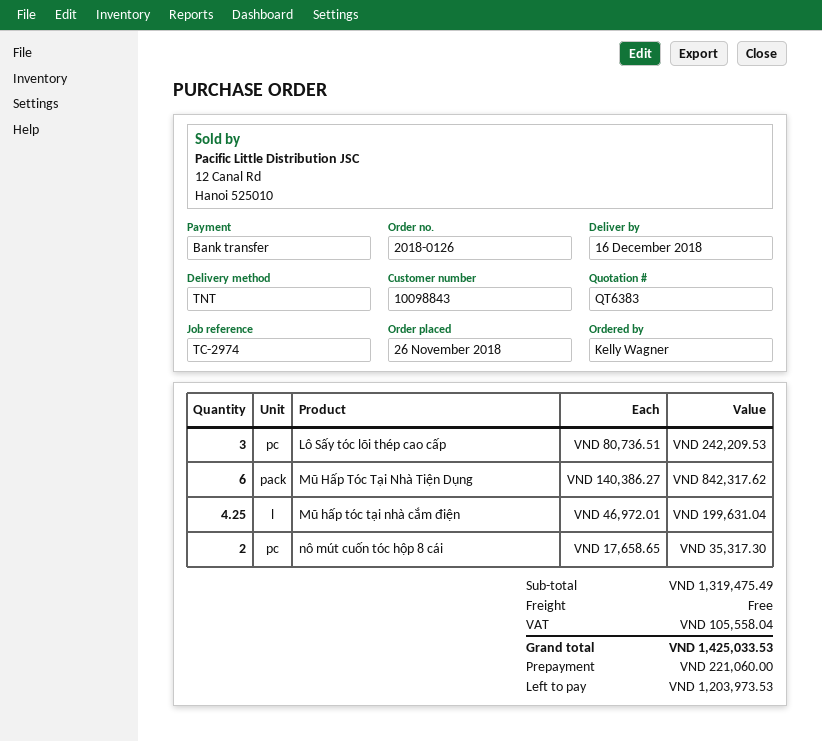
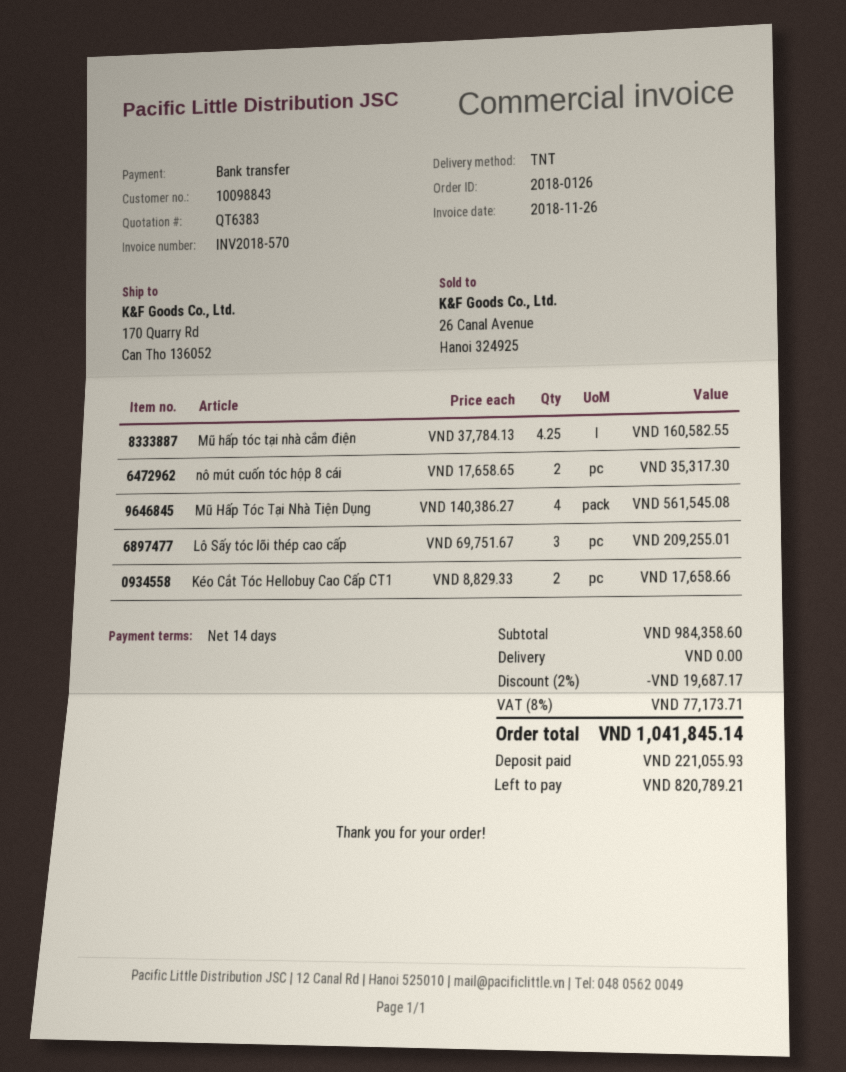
Lô Sấy tóc lõi thép cao cấp: 3 x 80736.51 = 242209.53 -> 3 x 69751.67 = 209255.01
Mũ Hấp Tóc Tại Nhà Tiện Dụng: 6 x 140386.27 = 842317.62 -> 4 x 140386.27 = 561545.08
Mũ hấp tóc tại nhà cắm điện: 4.25 x 46972.01 = 199631.04 -> 4.25 x 37784.13 = 160582.55
Kéo Cắt Tóc Hellobuy Cao Cấp CT1: none -> 2 x 8829.33 = 17658.66
subtotal: 1319475.49 -> 984358.60
discount: none -> 2% = 19687.17
tax: 105558.04 -> 77173.71
total: 1425033.53 -> 1041845.14
deposit: 221060.00 -> 221055.93
balance: 1203973.53 -> 820789.21

